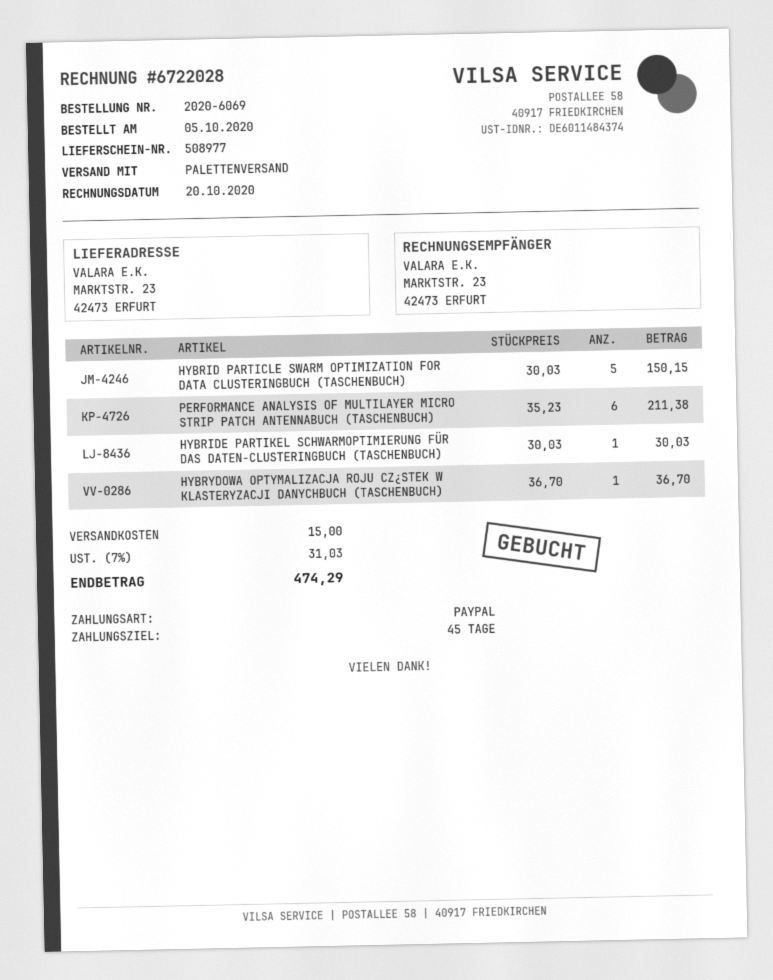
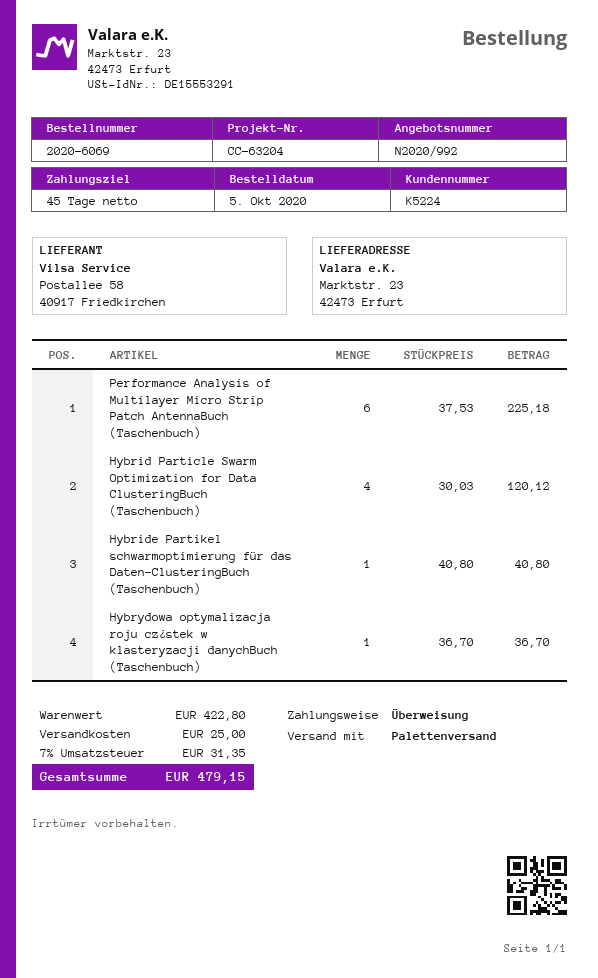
payment method: PayPal -> bank transfer
HYBRID PARTICLE SWARM OPTIMIZATION FOR DATA CLUSTERINGBUCH (TASCHENBUCH): 5 x 30.03 = 150.15 -> 4 x 30.03 = 120.12
PERFORMANCE ANALYSIS OF MULTILAYER MICRO STRIP PATCH ANTENNABUCH (TASCHENBUCH): 6 x 35.23 = 211.38 -> 6 x 37.53 = 225.18
HYBRIDE PARTIKEL SCHWARMOPTIMIERUNG FÜR DAS DATEN-CLUSTERINGBUCH (TASCHENBUCH): 1 x 30.03 = 30.03 -> 1 x 40.80 = 40.80
shipping: 15.00 -> 25.00
tax: 7% = 31.03 -> 7% = 31.35
total: 474.29 -> 479.15

